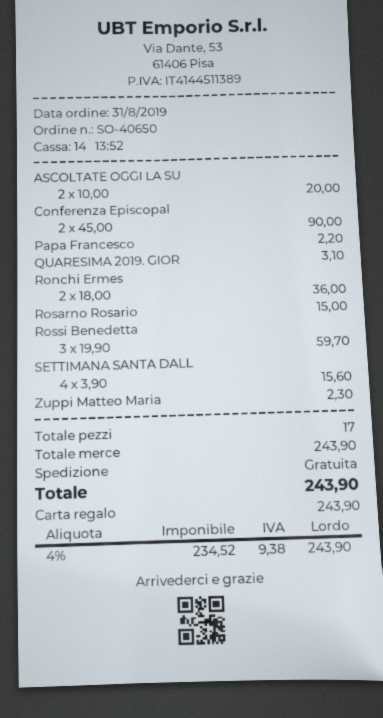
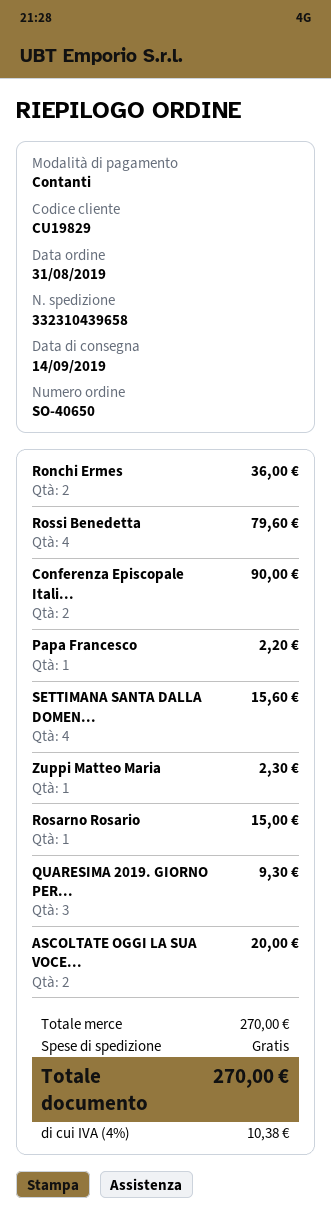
payment method: gift card -> cash
QUARESIMA 2019. GIOR: 1 for 3.10 -> 3 for 9.30
Rossi Benedetta: 3 for 59.70 -> 4 for 79.60
subtotal: 243.90 -> 270.00
tax: 4% = 9.38 -> 4% = 10.38
total: 243.90 -> 270.00

